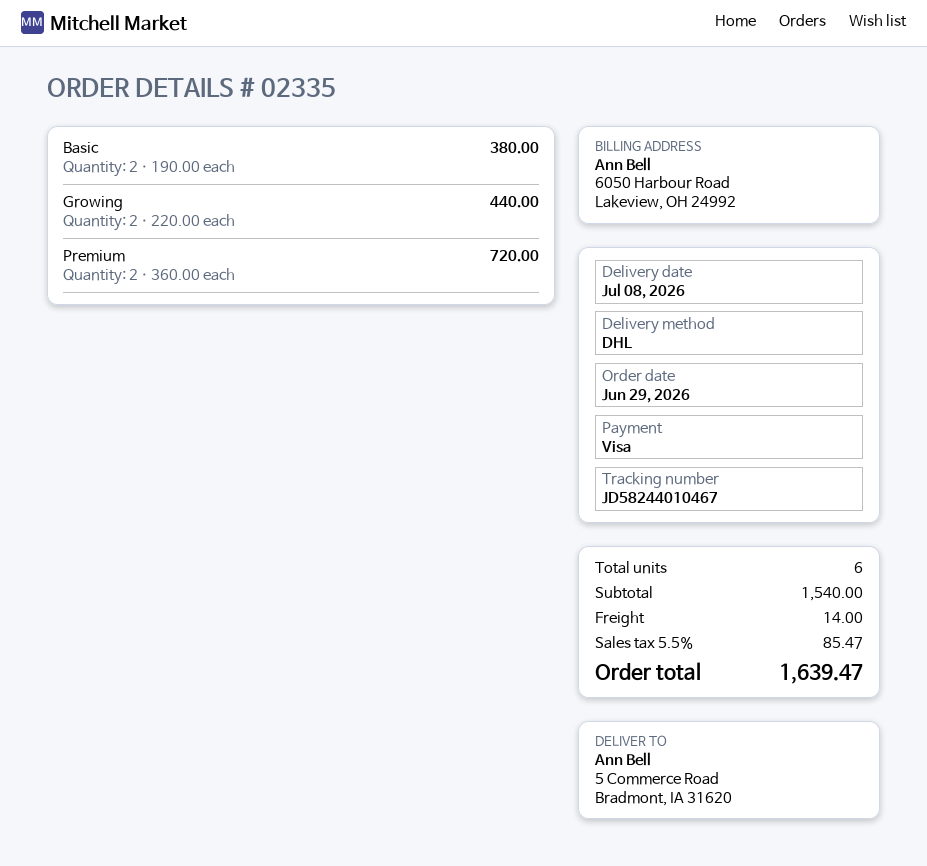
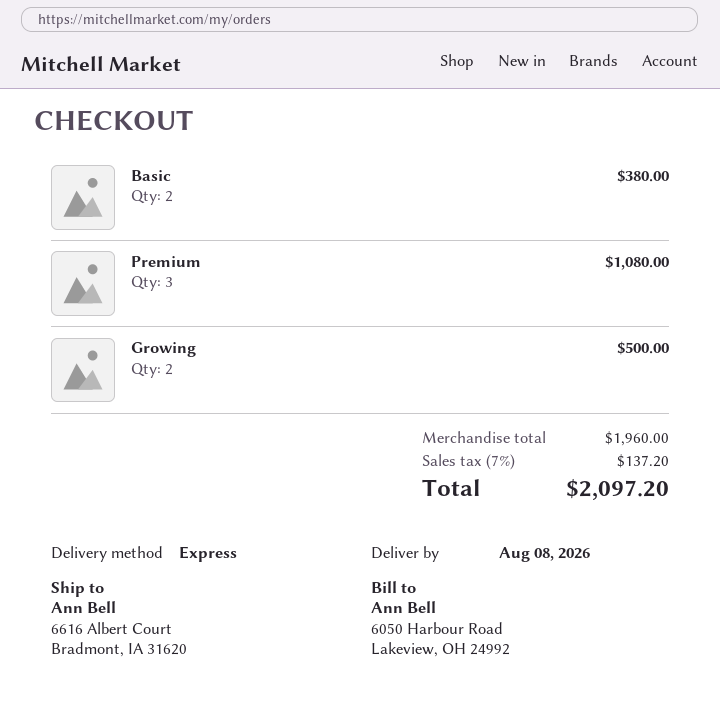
delivery date: 2026-07-08 -> 2026-08-08
shipping method: DHL -> express
ship to: 5 Commerce Road, Bradmont, IA 31620 -> 6616 Albert Court, Bradmont, IA 31620
Growing: 2 for 440.00 -> 2 for 500.00
Premium: 2 for 720.00 -> 3 for 1080.00
subtotal: 1540.00 -> 1960.00
shipping: 14.00 -> none
tax: 5.5% = 85.47 -> 7% = 137.20
total: 1639.47 -> 2097.20

